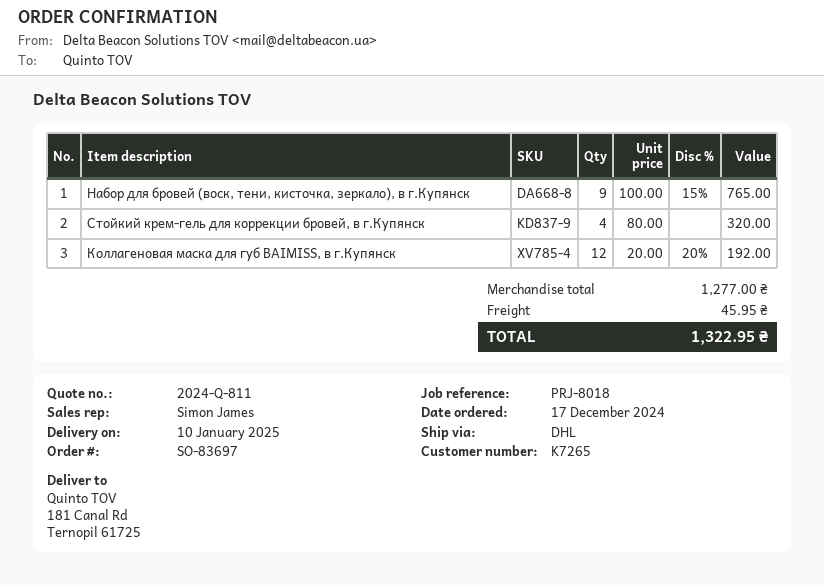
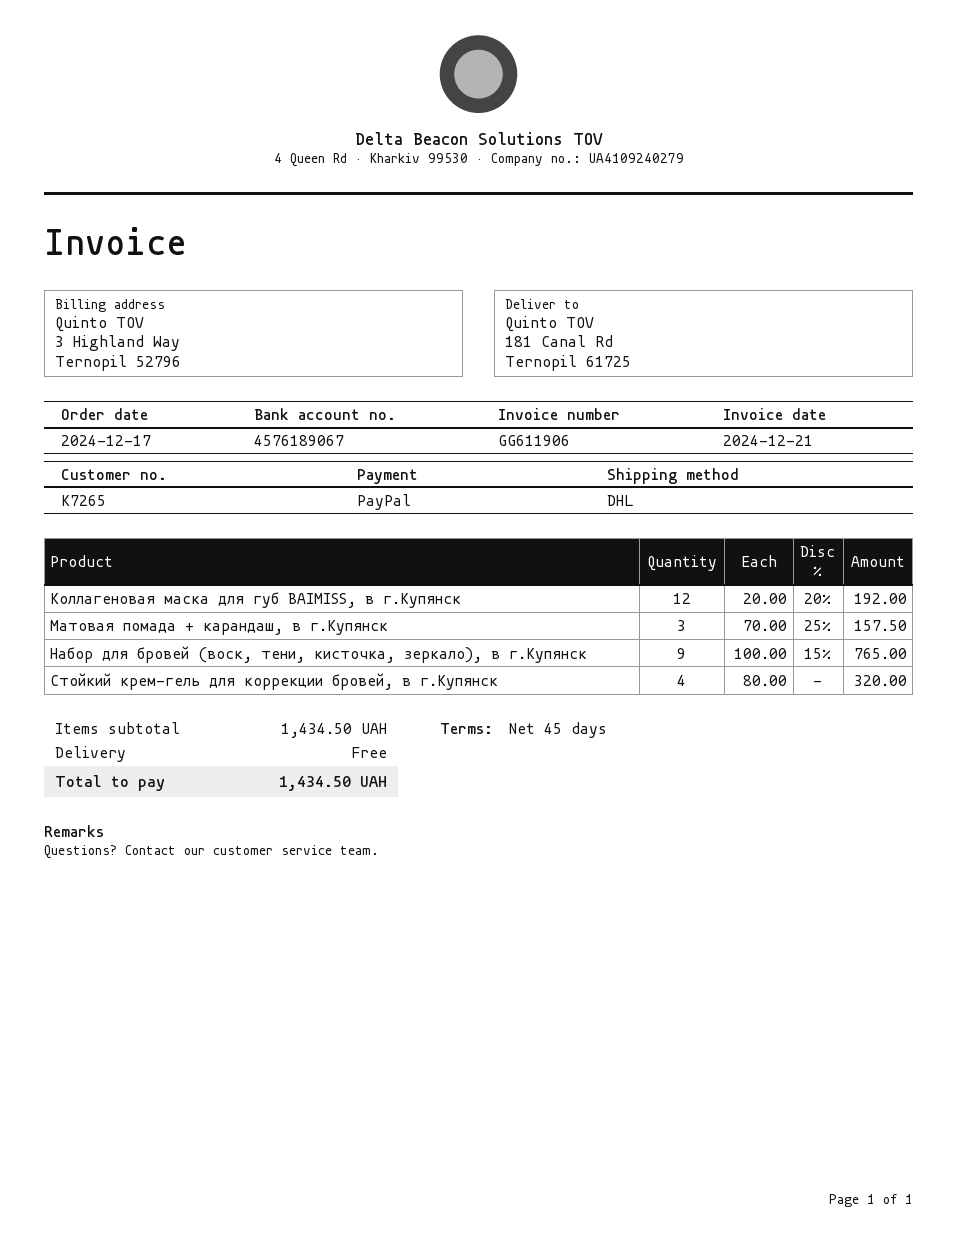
Матовая помада + карандаш, в г.Купянск: none -> 3 x 70.00 - 25% = 157.50
subtotal: 1277.00 -> 1434.50
shipping: 45.95 -> 0.00
total: 1322.95 -> 1434.50

